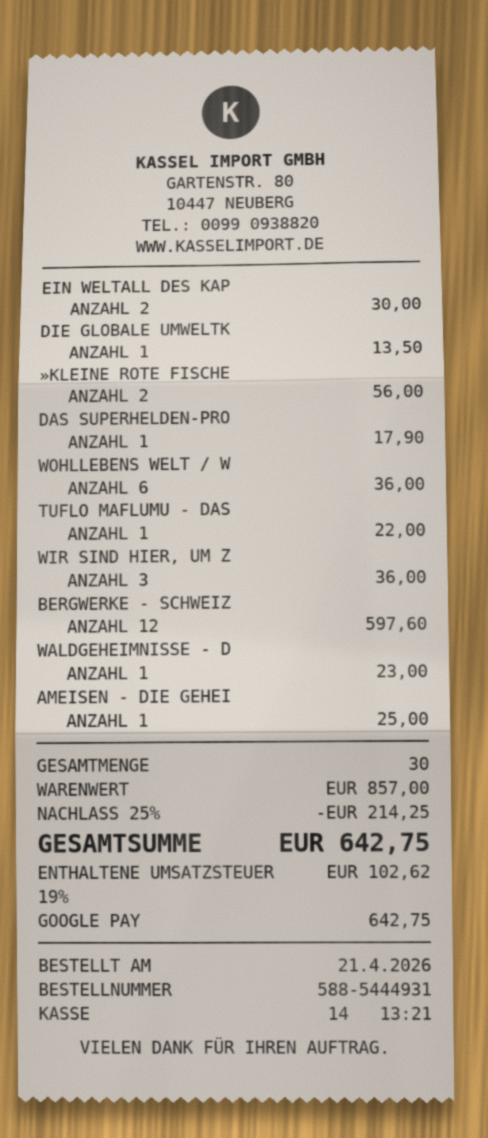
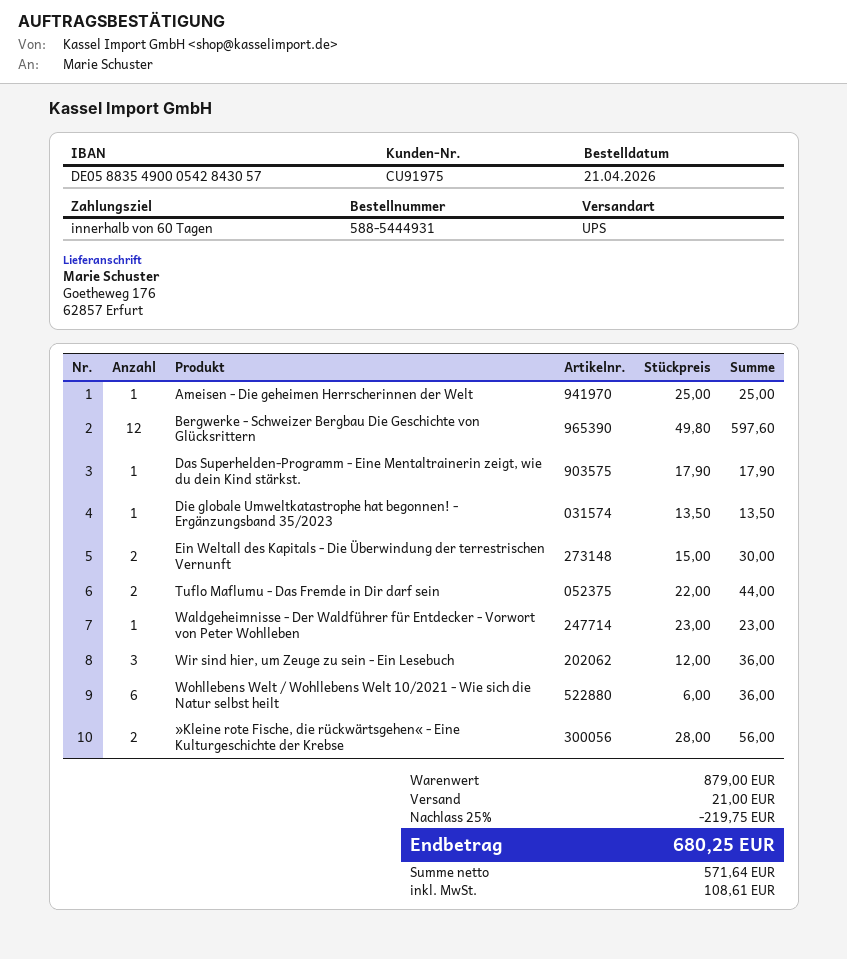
TUFLO MAFLUMU - DAS: 1 for 22.00 -> 2 for 44.00
subtotal: 857.00 -> 879.00
discount: 25% = 214.25 -> 25% = 219.75
shipping: none -> 21.00
tax: 102.62 -> 108.61
total: 642.75 -> 680.25

